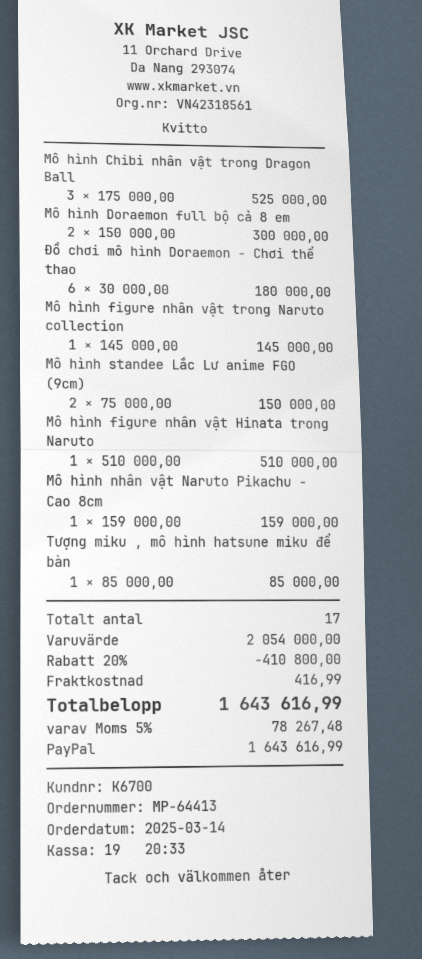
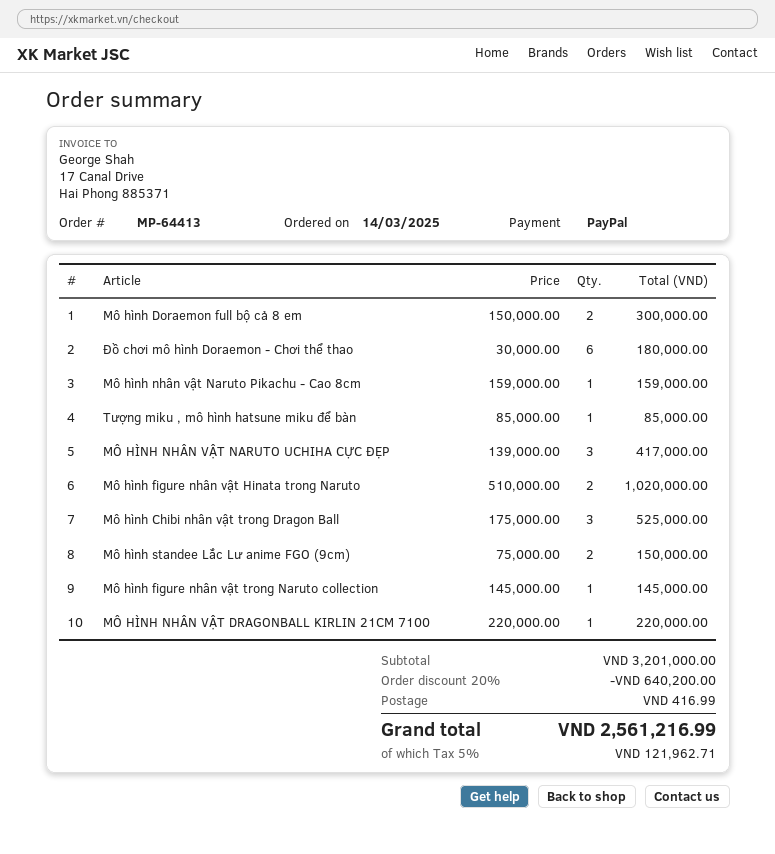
Mô hình figure nhân vật Hinata trong Naruto: 1 x 510000.00 = 510000.00 -> 2 x 510000.00 = 1020000.00
MÔ HÌNH NHÂN VẬT NARUTO UCHIHA CỰC ĐẸP: none -> 3 x 139000.00 = 417000.00
MÔ HÌNH NHÂN VẬT DRAGONBALL KIRLIN 21CM 7100: none -> 1 x 220000.00 = 220000.00
subtotal: 2054000.00 -> 3201000.00
discount: 20% = 410800.00 -> 20% = 640200.00
tax: 5% = 78267.48 -> 5% = 121962.71
total: 1643616.99 -> 2561216.99

